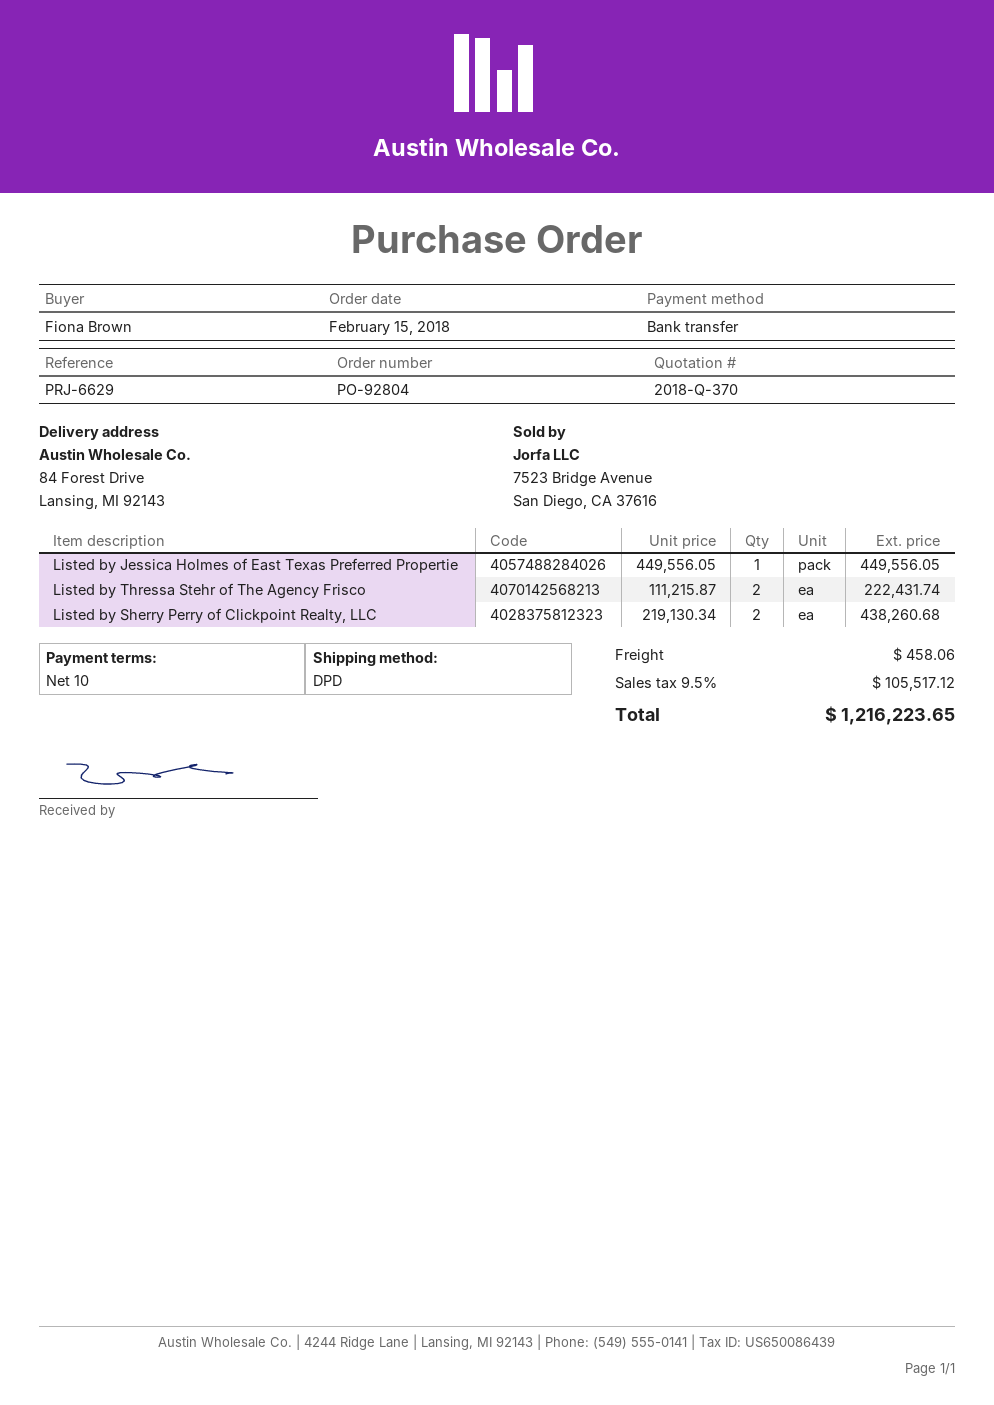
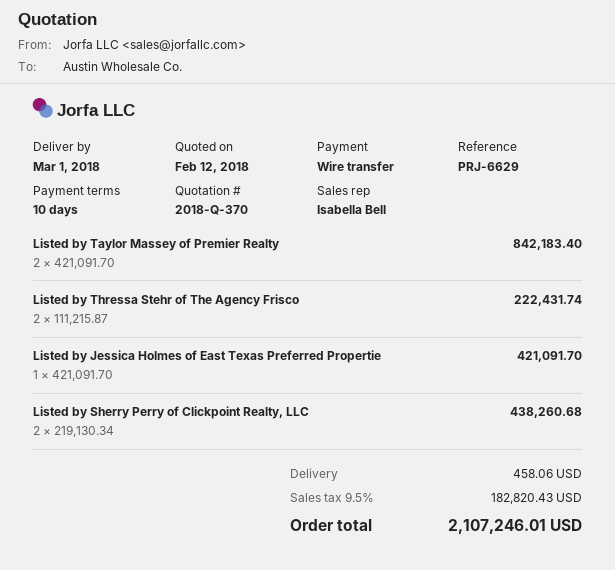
Listed by Jessica Holmes of East Texas Preferred Propertie: 1 x 449556.05 = 449556.05 -> 1 x 421091.70 = 421091.70
Listed by Taylor Massey of Premier Realty: none -> 2 x 421091.70 = 842183.40
tax: 9.5% = 105517.12 -> 9.5% = 182820.43
total: 1216223.65 -> 2107246.01

